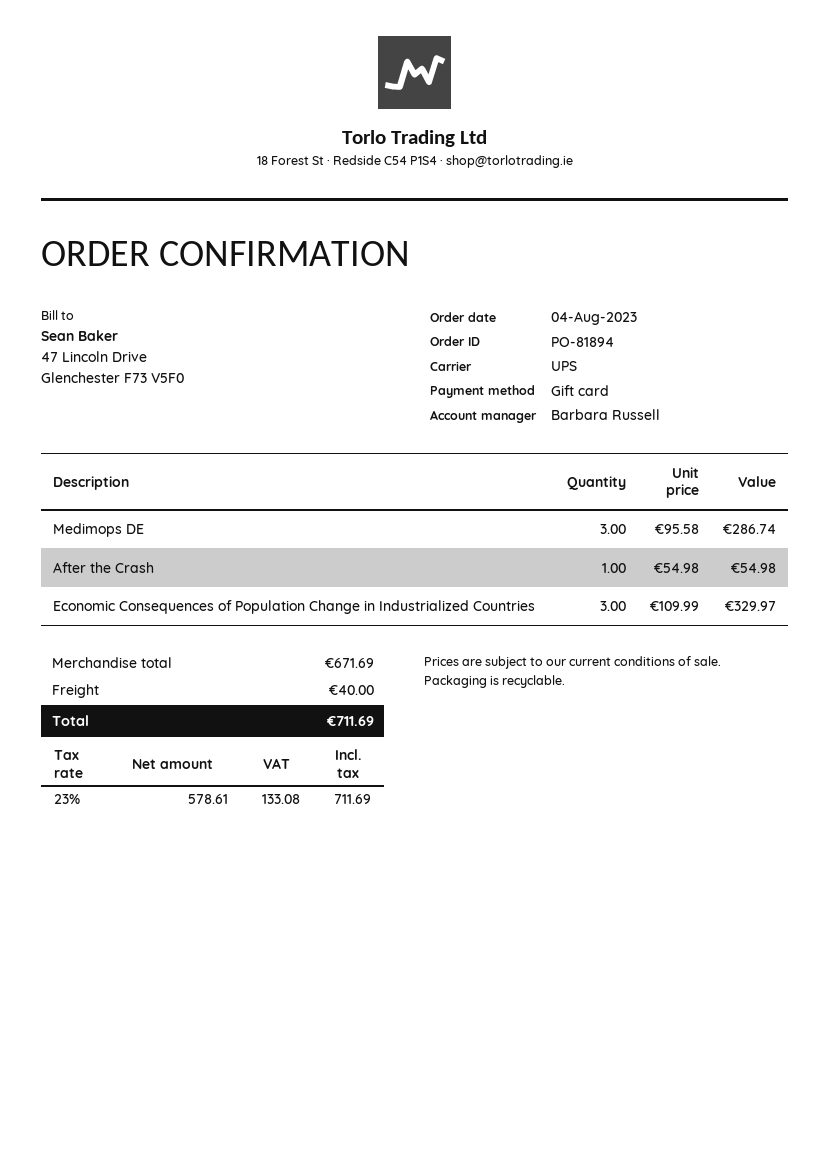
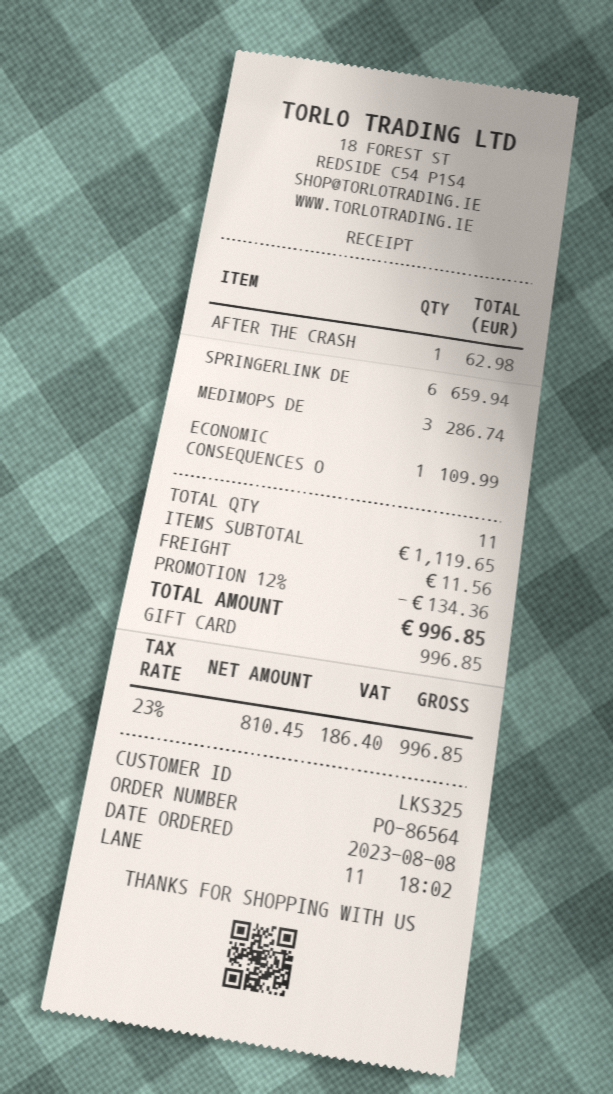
order number: PO-81894 -> PO-86564
order date: 2023-08-04 -> 2023-08-08
After the Crash: 1 for 54.98 -> 1 for 62.98
Economic Consequences of Population Change in Industrialized Countries: 3 for 329.97 -> 1 for 109.99
SPRINGERLINK DE: none -> 6 for 659.94
subtotal: 671.69 -> 1119.65
discount: none -> 12% = 134.36
shipping: 40.00 -> 11.56
net: 578.61 -> 810.45
tax: 23% = 133.08 -> 23% = 186.40
total: 711.69 -> 996.85

